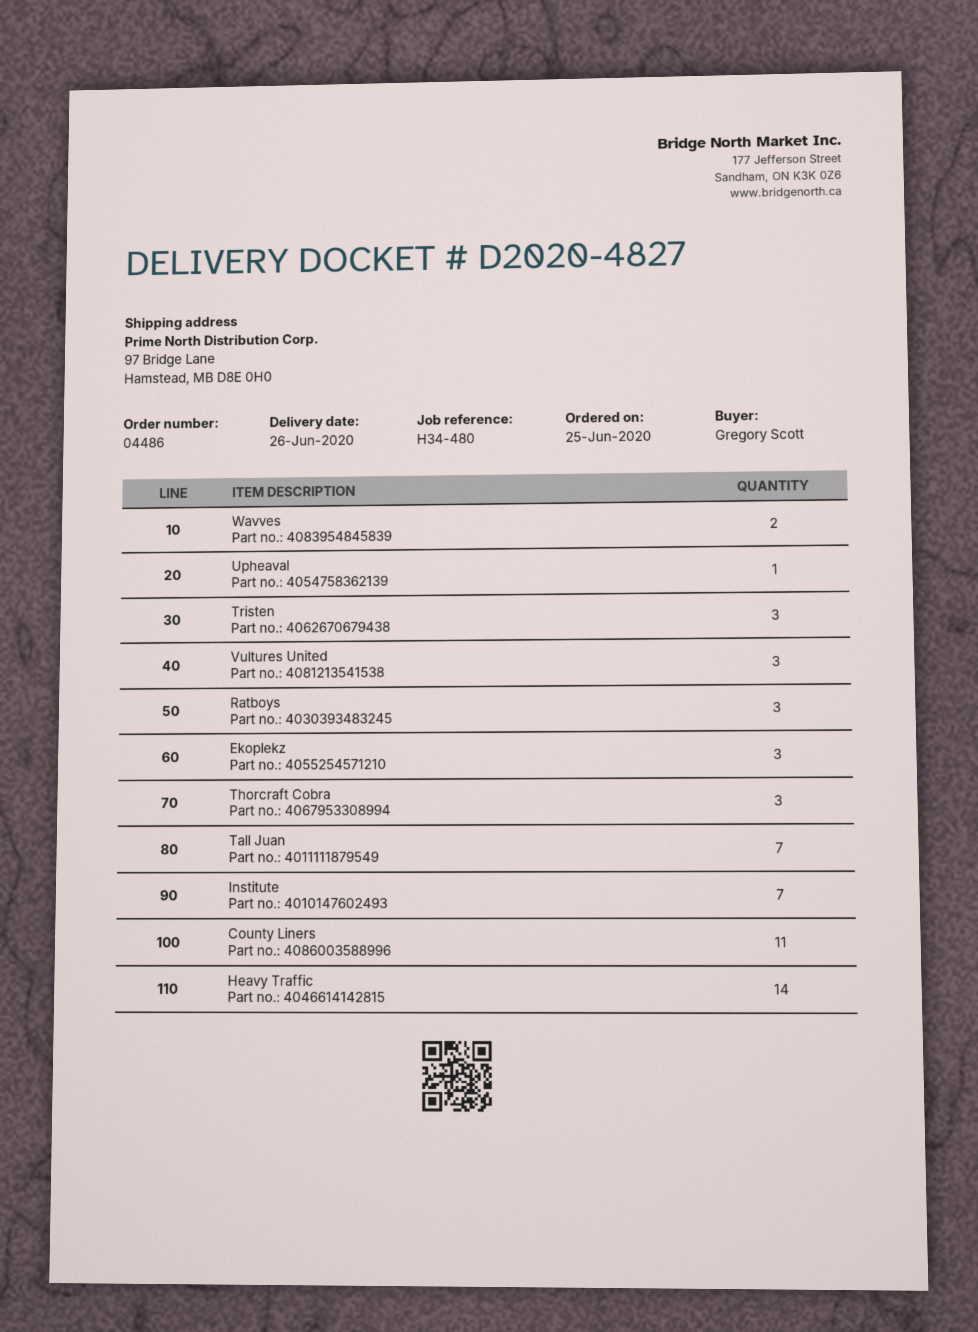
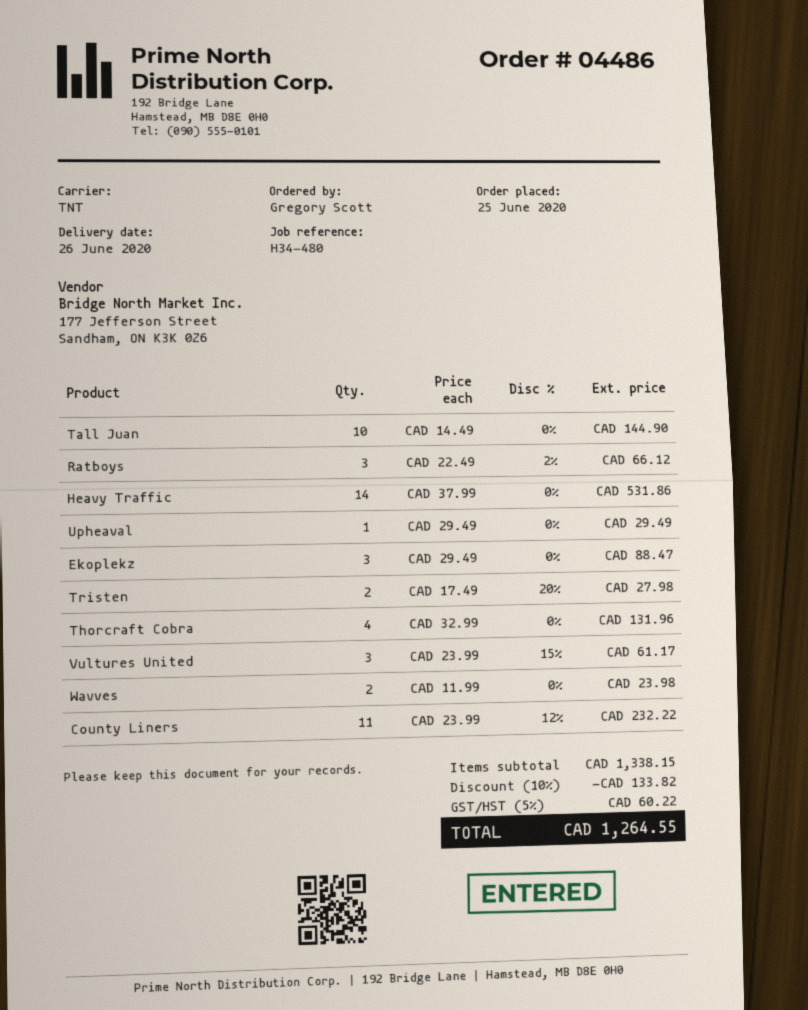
Tristen: 3 -> 2
Thorcraft Cobra: 3 -> 4
Tall Juan: 7 -> 10
Institute: 7 -> none

